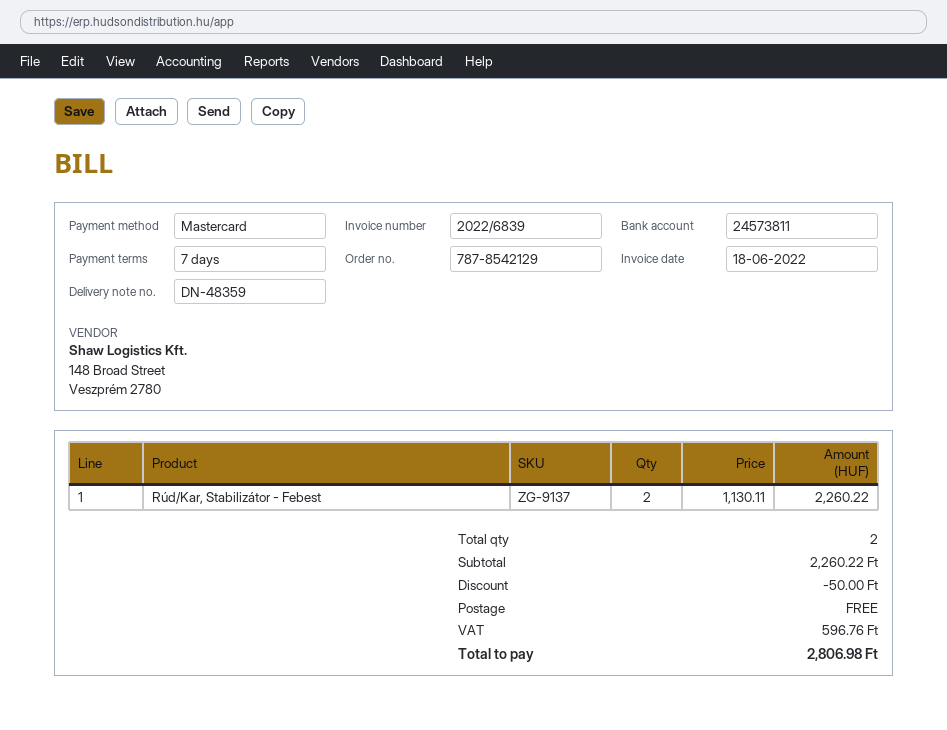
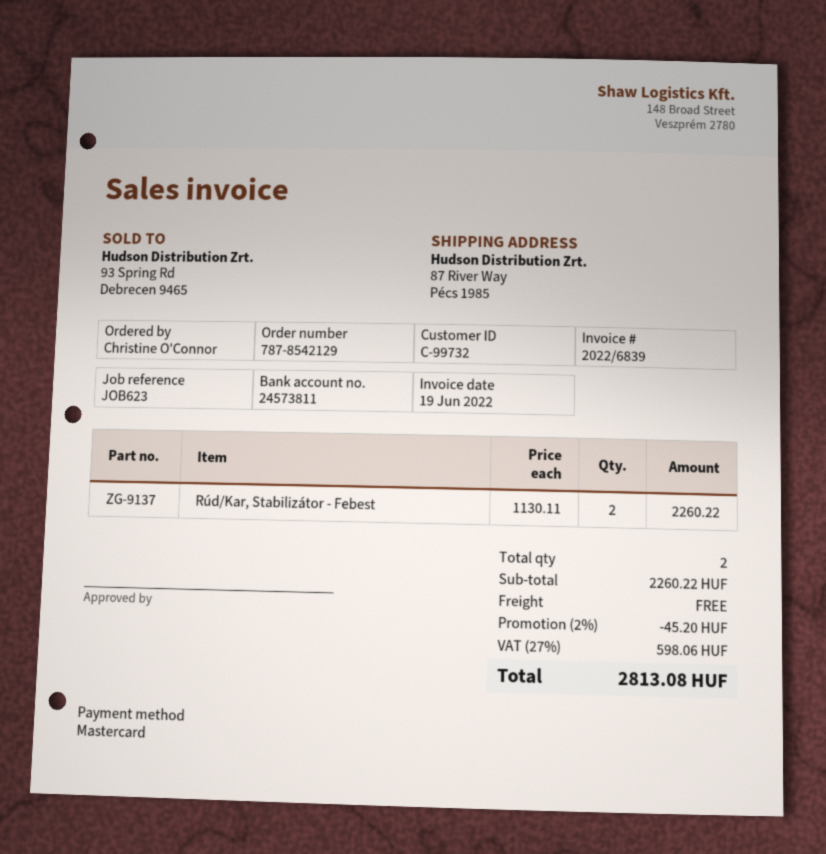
invoice date: 2022-06-18 -> 2022-06-19
discount: 50.00 -> 45.20
tax: 596.76 -> 598.06
total: 2806.98 -> 2813.08

